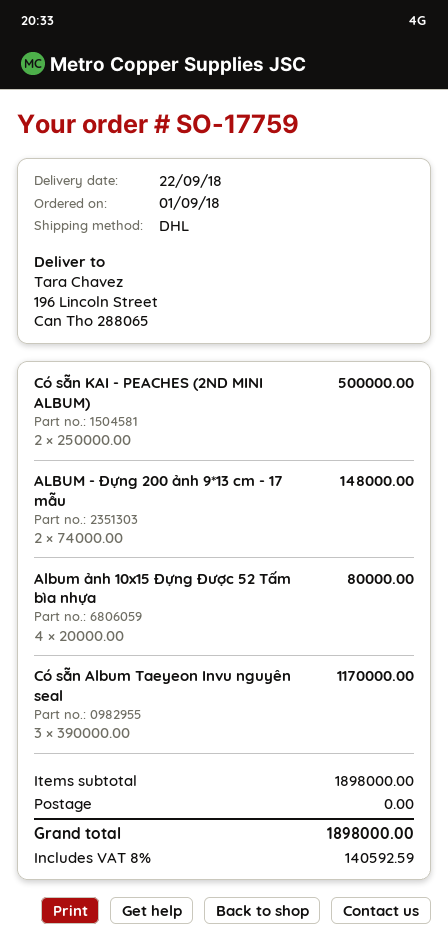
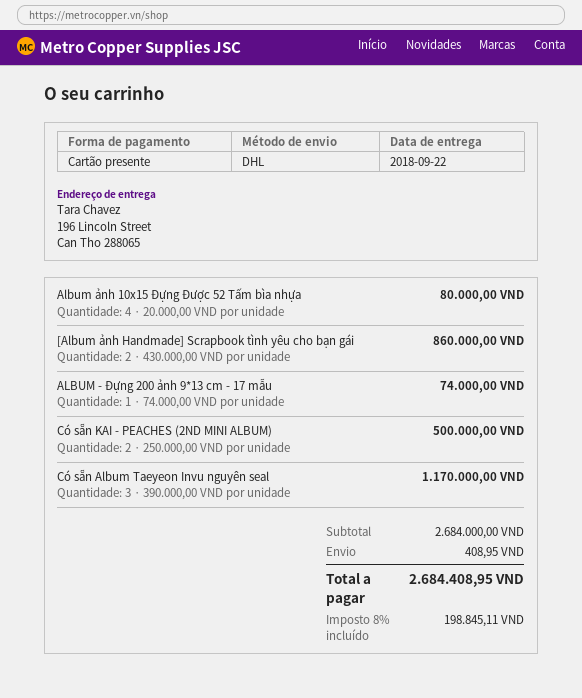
ALBUM - Đựng 200 ảnh 9*13 cm - 17 mẫu: 2 x 74000.00 = 148000.00 -> 1 x 74000.00 = 74000.00
[Album ảnh Handmade] Scrapbook tình yêu cho bạn gái: none -> 2 x 430000.00 = 860000.00
subtotal: 1898000.00 -> 2684000.00
shipping: 0.00 -> 408.95
tax: 8% = 140592.59 -> 8% = 198845.11
total: 1898000.00 -> 2684408.95

